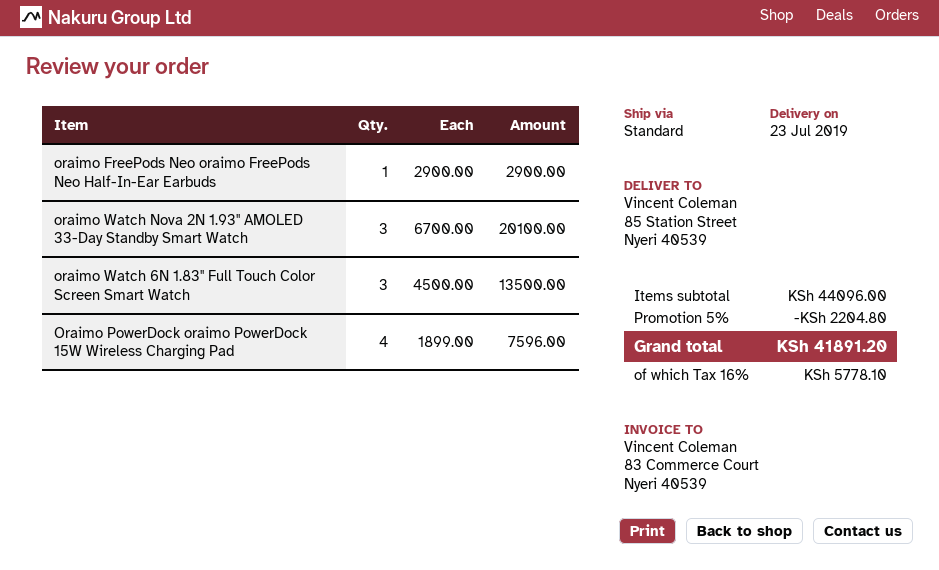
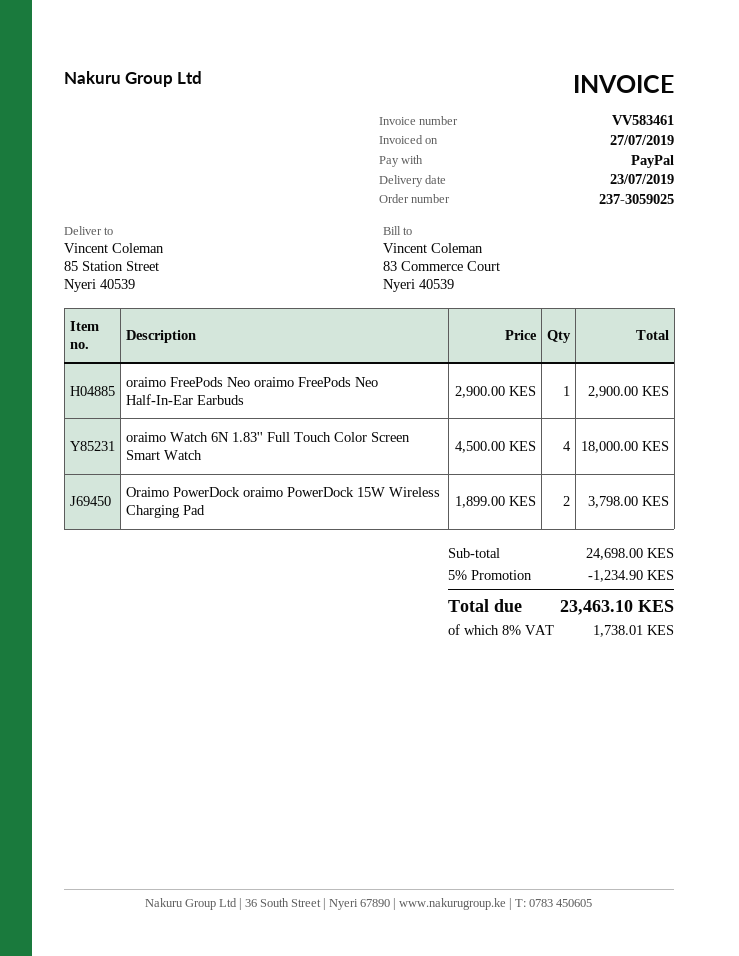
oraimo Watch Nova 2N 1.93'' AMOLED 33-Day Standby Smart Watch: 3 x 6700.00 = 20100.00 -> none
oraimo Watch 6N 1.83'' Full Touch Color Screen Smart Watch: 3 x 4500.00 = 13500.00 -> 4 x 4500.00 = 18000.00
Oraimo PowerDock oraimo PowerDock 15W Wireless Charging Pad: 4 x 1899.00 = 7596.00 -> 2 x 1899.00 = 3798.00
subtotal: 44096.00 -> 24698.00
discount: 5% = 2204.80 -> 5% = 1234.90
tax: 16% = 5778.10 -> 8% = 1738.01
total: 41891.20 -> 23463.10

